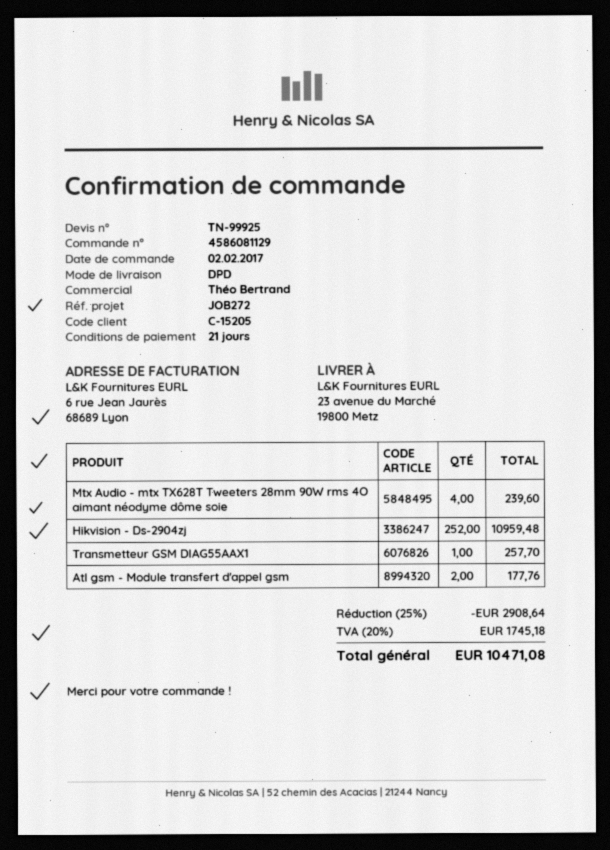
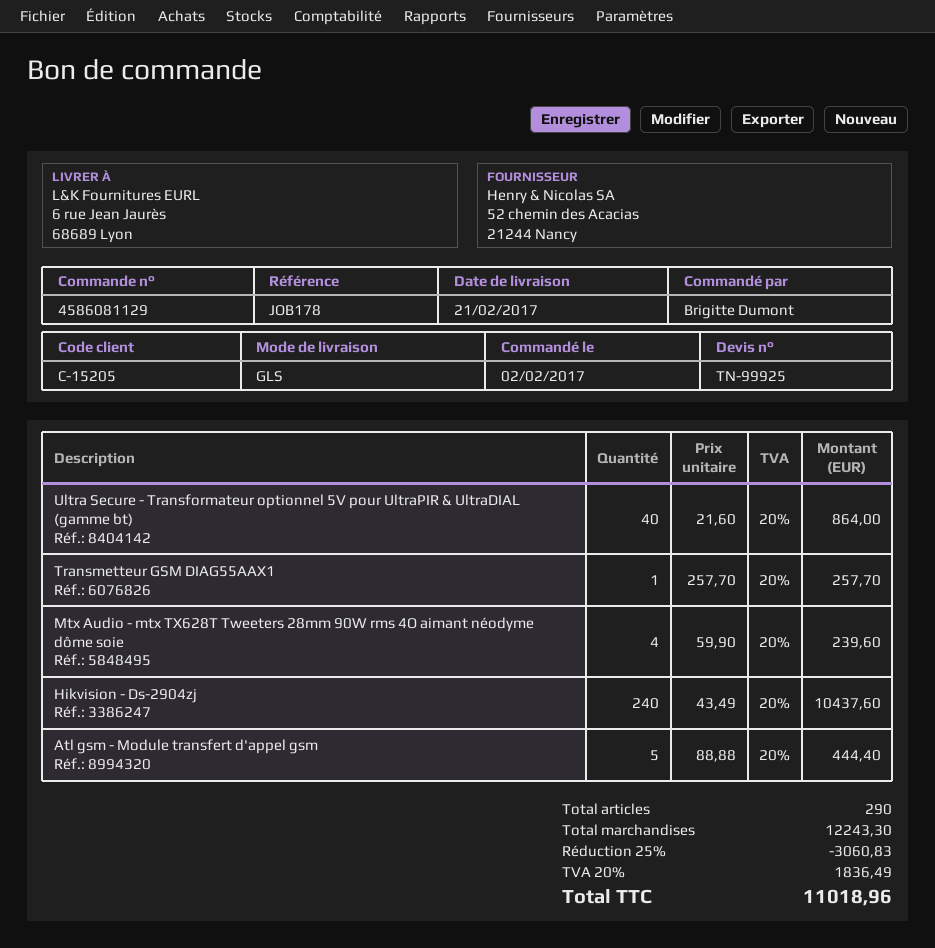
reference: JOB272 -> JOB178
shipping method: DPD -> GLS
ship to: 23 avenue du Marché, 19800 Metz -> 6 rue Jean Jaurès, 68689 Lyon
Hikvision - Ds-2904zj: 252 for 10959.48 -> 240 for 10437.60
Atl gsm - Module transfert d'appel gsm: 2 for 177.76 -> 5 for 444.40
Ultra Secure - Transformateur optionnel 5V pour UltraPIR & UltraDIAL (gamme bt): none -> 40 for 864.00
discount: 25% = 2908.64 -> 25% = 3060.83
tax: 20% = 1745.18 -> 20% = 1836.49
total: 10471.08 -> 11018.96

